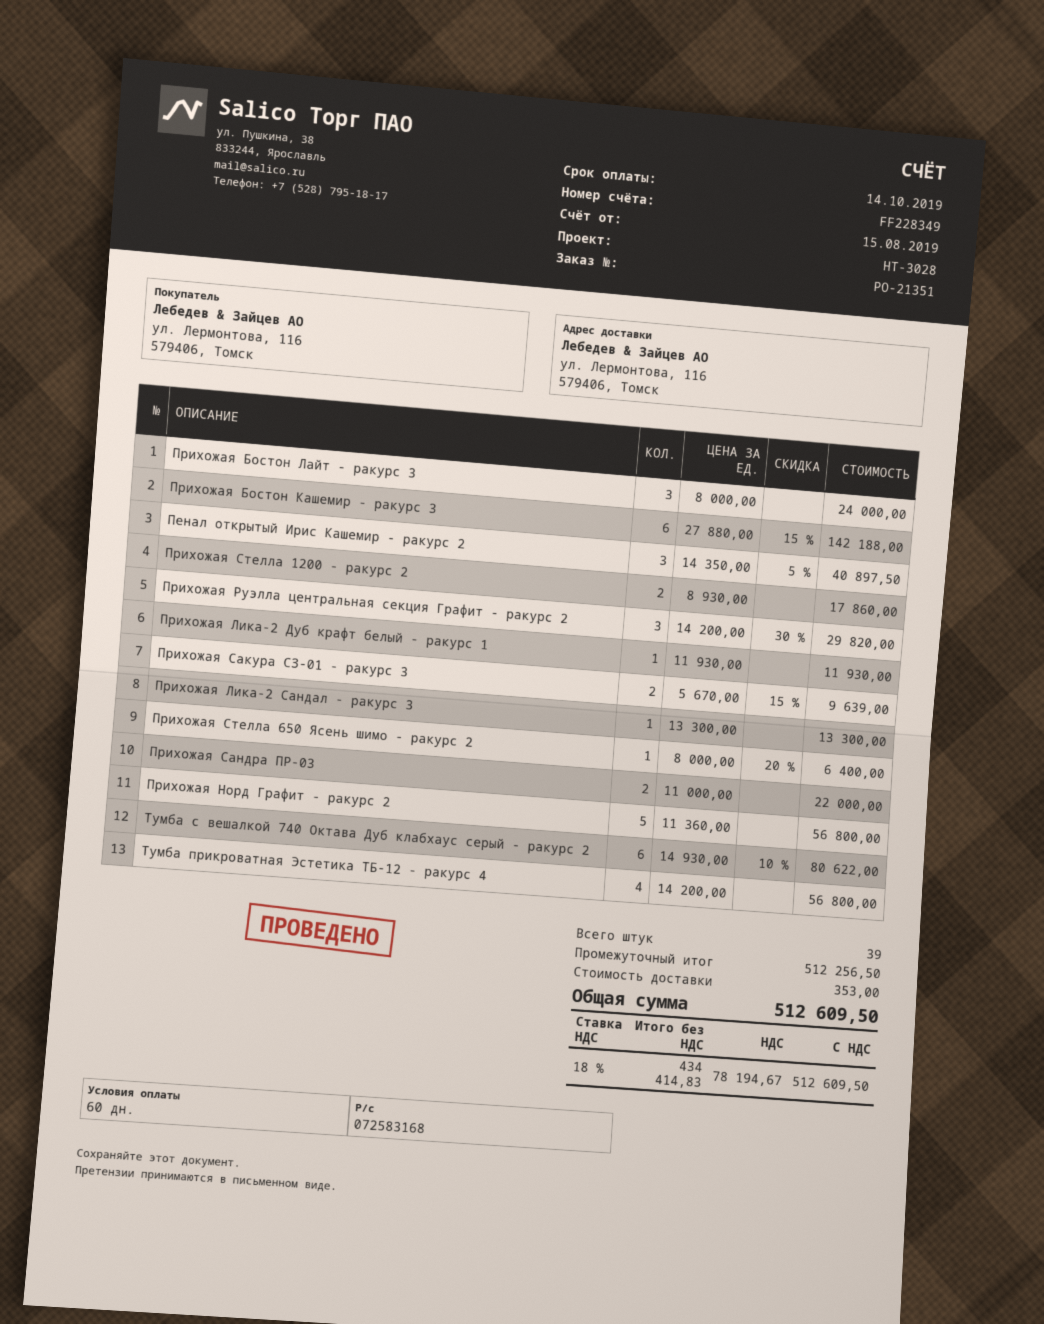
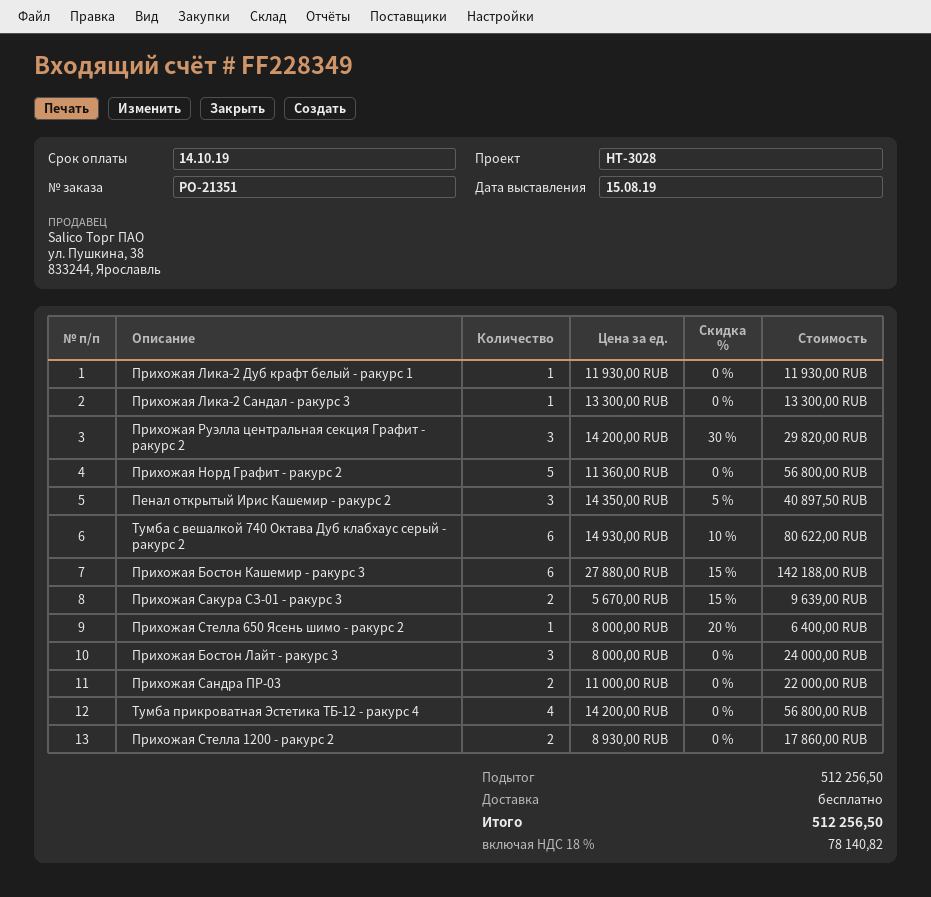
shipping: 353.00 -> 0.00
tax: 18% = 78194.67 -> 18% = 78140.82
total: 512609.50 -> 512256.50

